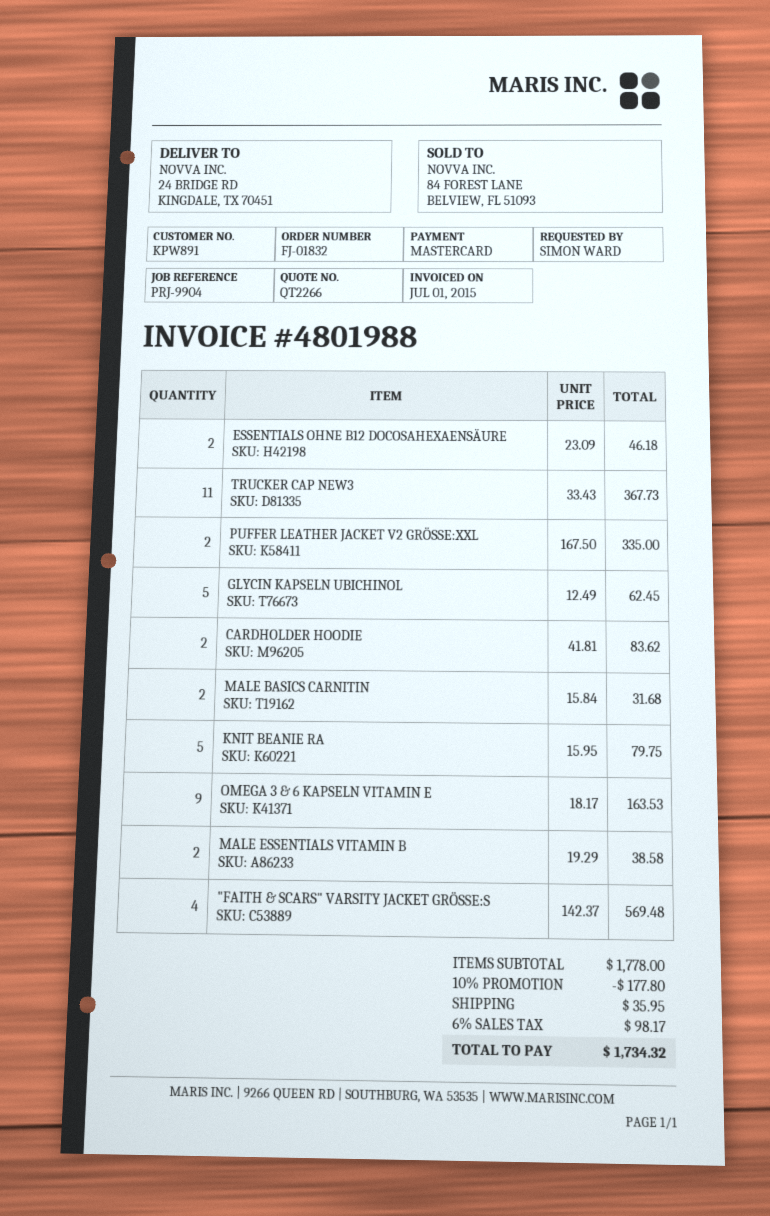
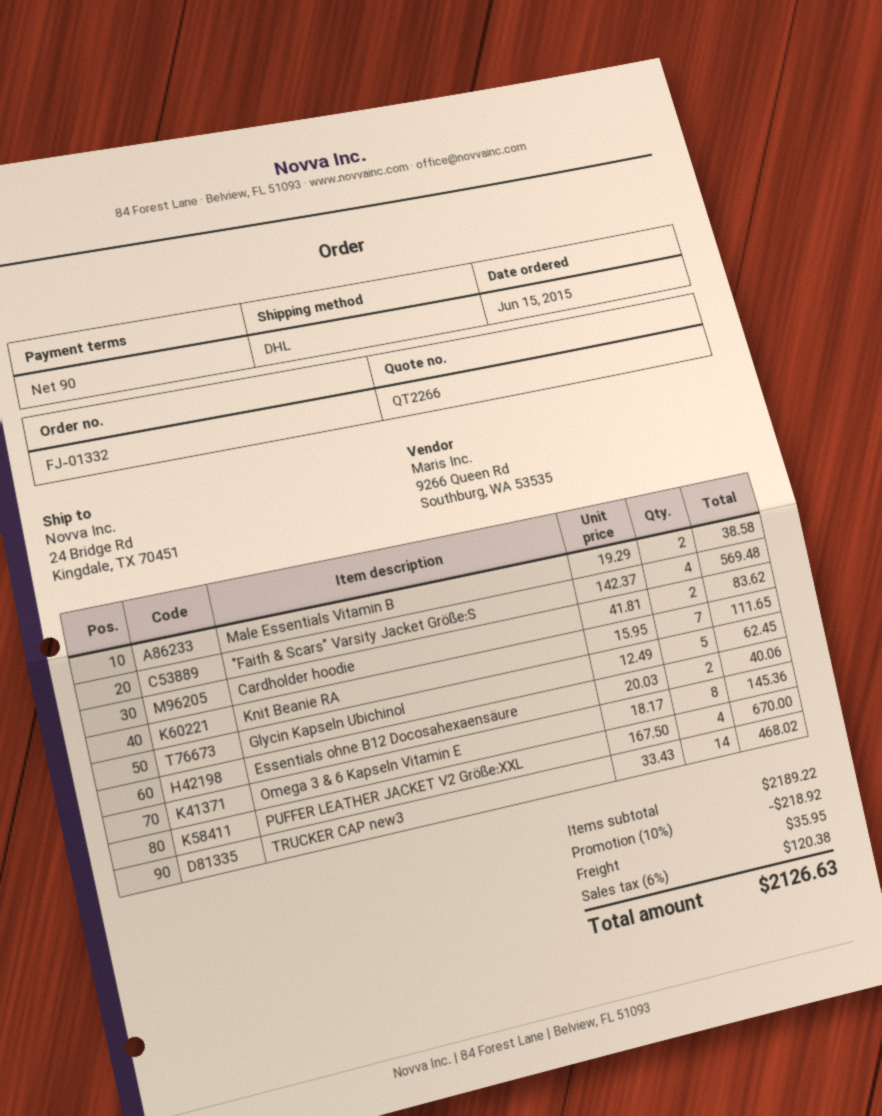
order number: FJ-01832 -> FJ-01332
ESSENTIALS OHNE B12 DOCOSAHEXAENSÄURE: 2 x 23.09 = 46.18 -> 2 x 20.03 = 40.06
TRUCKER CAP NEW3: 11 x 33.43 = 367.73 -> 14 x 33.43 = 468.02
PUFFER LEATHER JACKET V2 GRÖSSE:XXL: 2 x 167.50 = 335.00 -> 4 x 167.50 = 670.00
MALE BASICS CARNITIN: 2 x 15.84 = 31.68 -> none
KNIT BEANIE RA: 5 x 15.95 = 79.75 -> 7 x 15.95 = 111.65
OMEGA 3 & 6 KAPSELN VITAMIN E: 9 x 18.17 = 163.53 -> 8 x 18.17 = 145.36
subtotal: 1778.00 -> 2189.22
discount: 10% = 177.80 -> 10% = 218.92
tax: 6% = 98.17 -> 6% = 120.38
total: 1734.32 -> 2126.63

